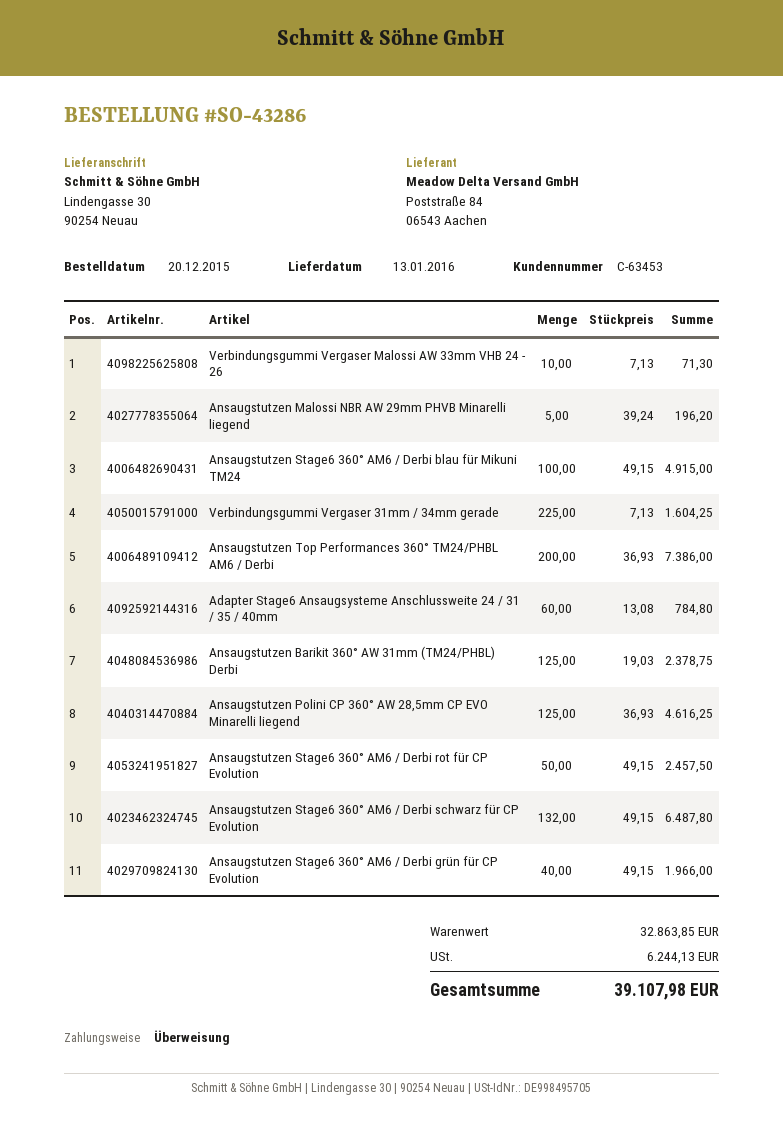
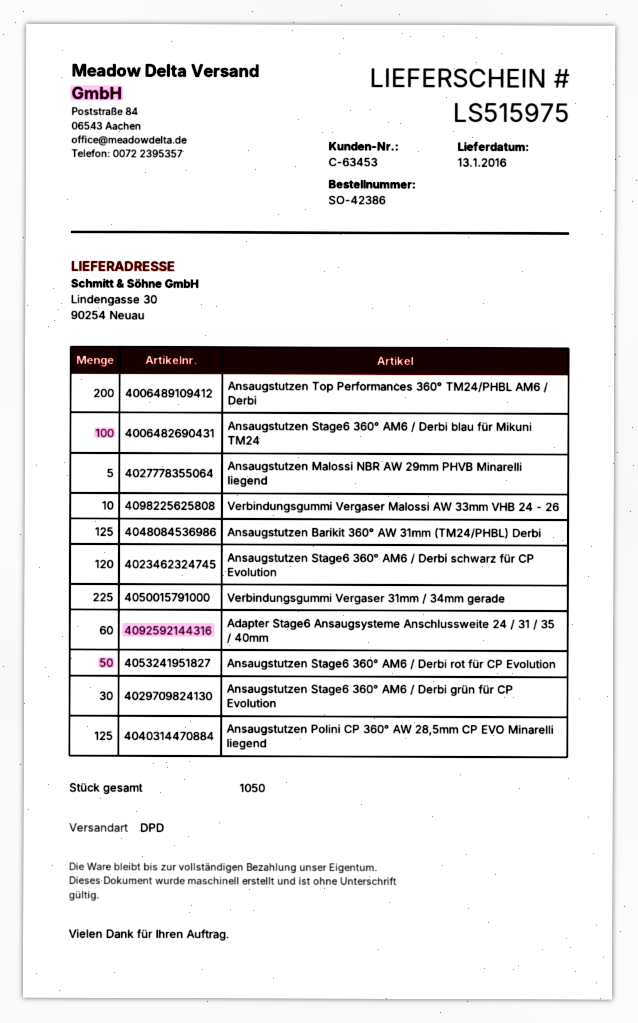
order number: SO-43286 -> SO-42386
Ansaugstutzen Stage6 360° AM6 / Derbi schwarz für CP Evolution: 132 -> 120
Ansaugstutzen Stage6 360° AM6 / Derbi grün für CP Evolution: 40 -> 30

